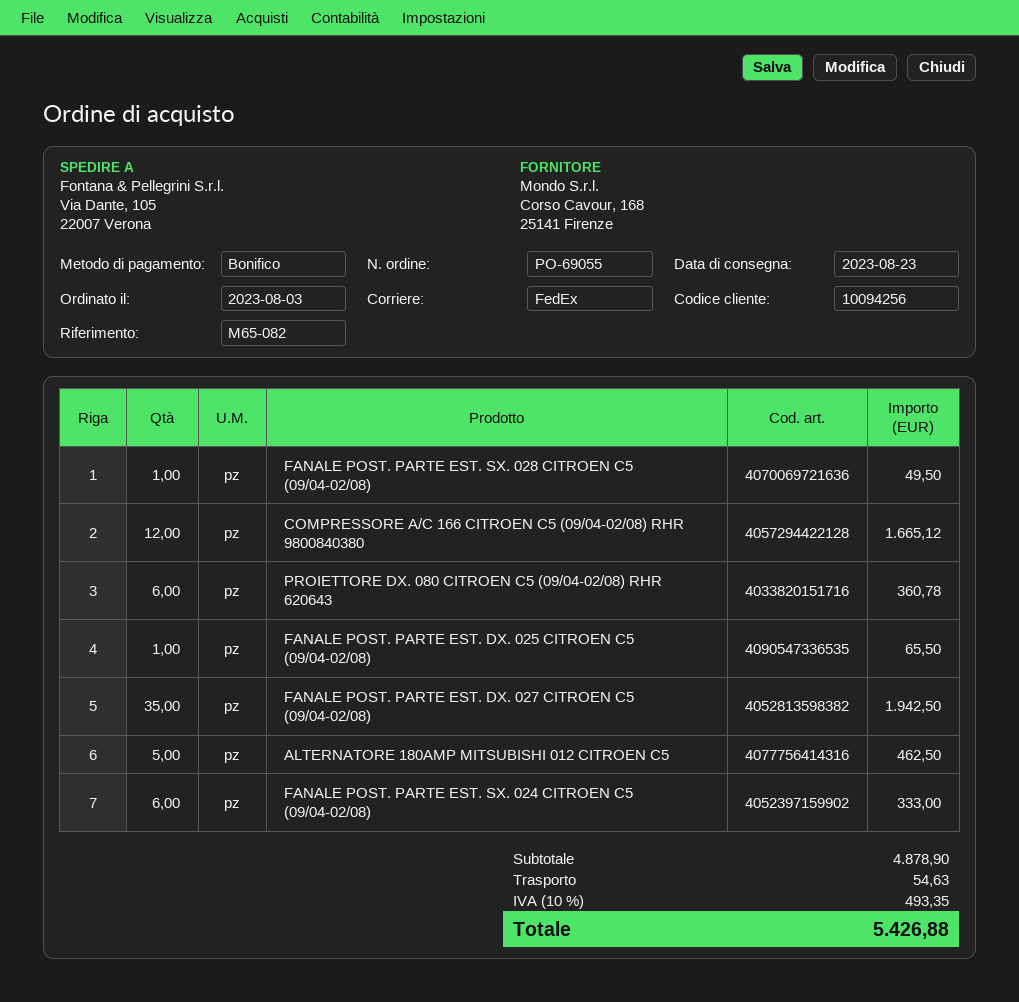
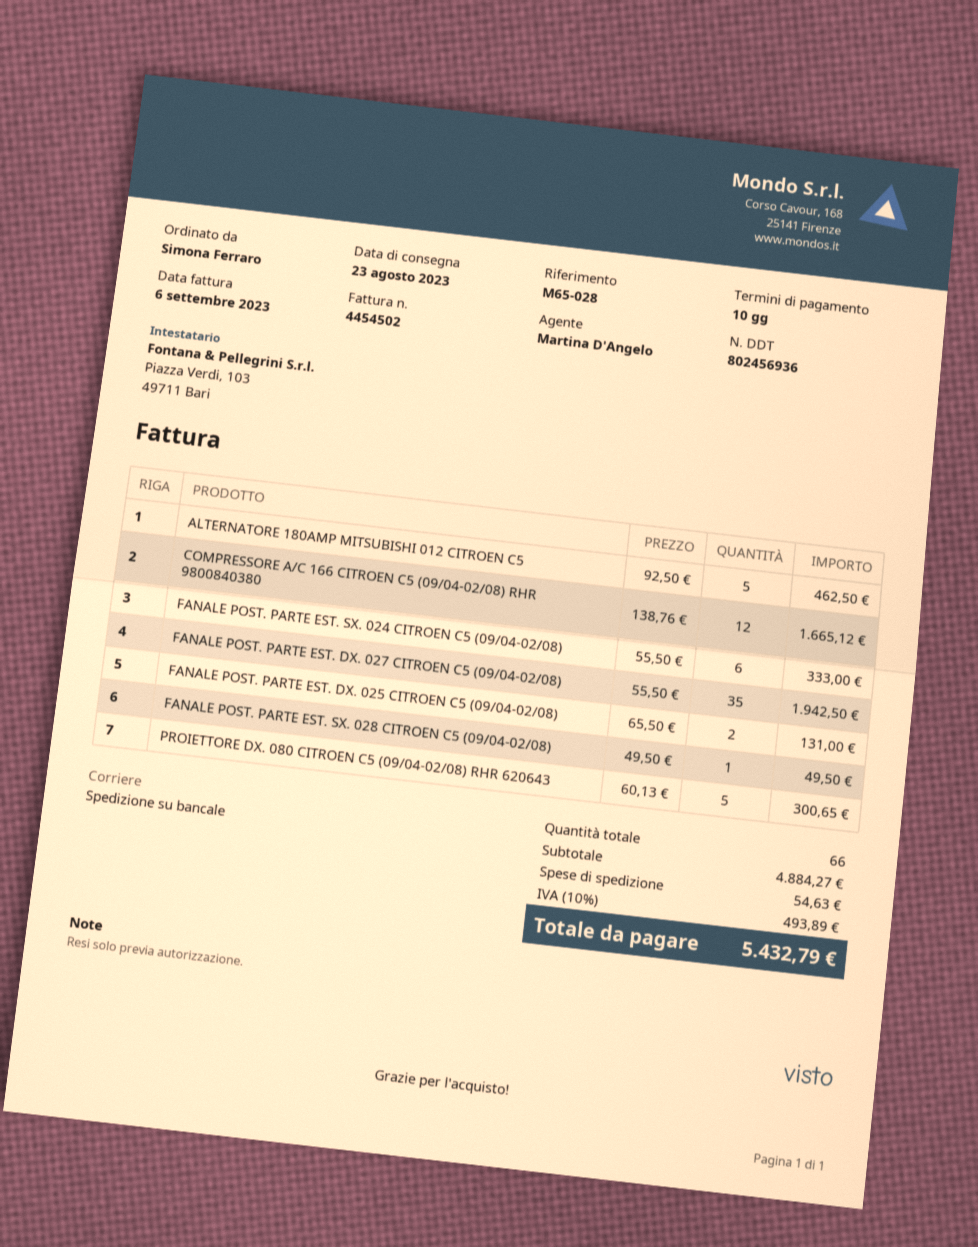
reference: M65-082 -> M65-028
shipping method: FedEx -> pallet freight
PROIETTORE DX. 080 CITROEN C5 (09/04-02/08) RHR 620643: 6 for 360.78 -> 5 for 300.65
FANALE POST. PARTE EST. DX. 025 CITROEN C5 (09/04-02/08): 1 for 65.50 -> 2 for 131.00
subtotal: 4878.90 -> 4884.27
tax: 10% = 493.35 -> 10% = 493.89
total: 5426.88 -> 5432.79

